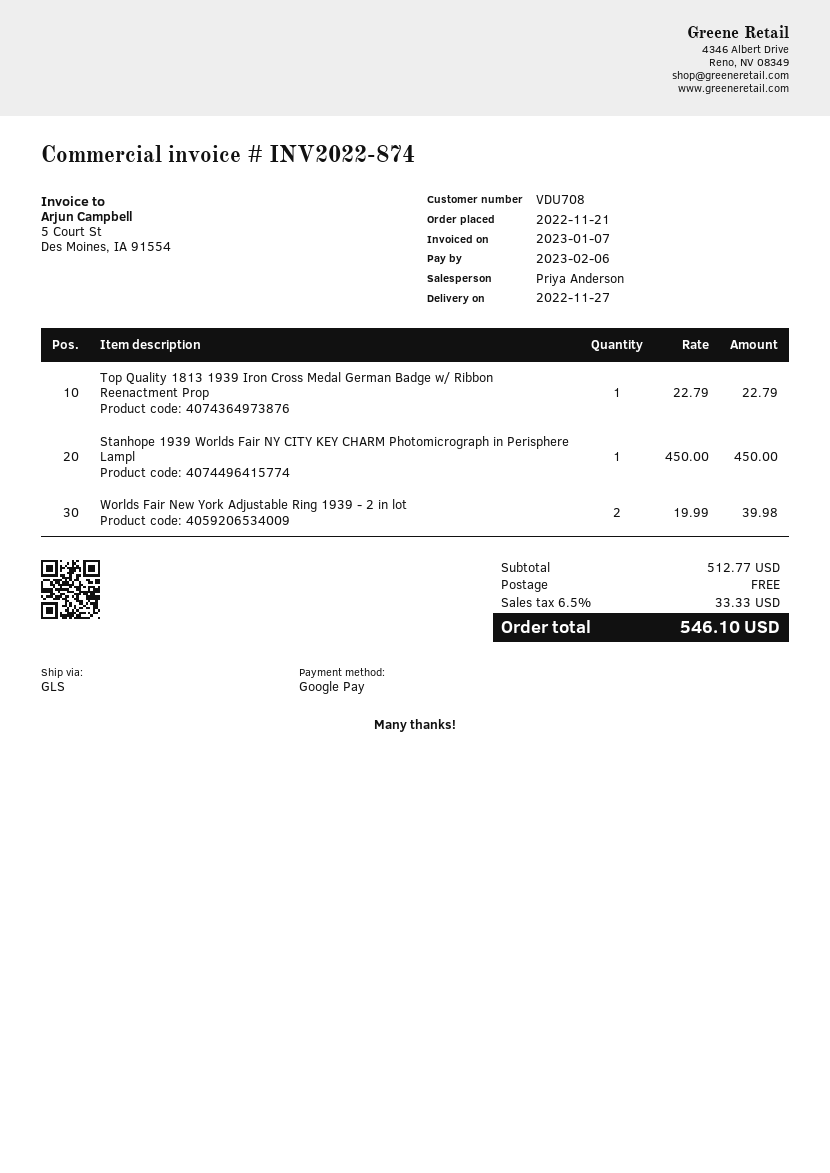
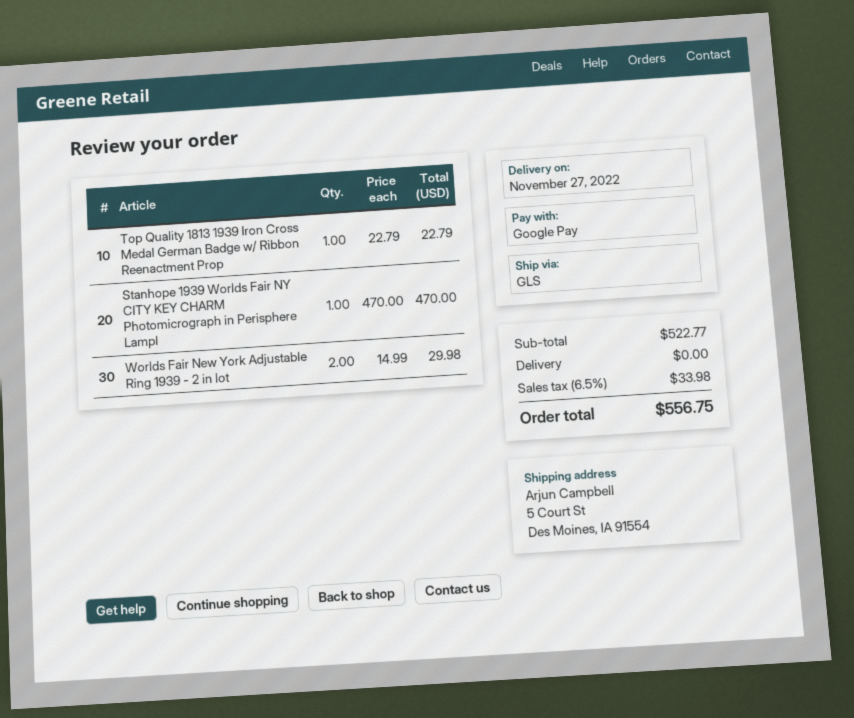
Stanhope 1939 Worlds Fair NY CITY KEY CHARM Photomicrograph in Perisphere Lampl: 1 x 450.00 = 450.00 -> 1 x 470.00 = 470.00
Worlds Fair New York Adjustable Ring 1939 - 2 in lot: 2 x 19.99 = 39.98 -> 2 x 14.99 = 29.98
subtotal: 512.77 -> 522.77
tax: 6.5% = 33.33 -> 6.5% = 33.98
total: 546.10 -> 556.75

